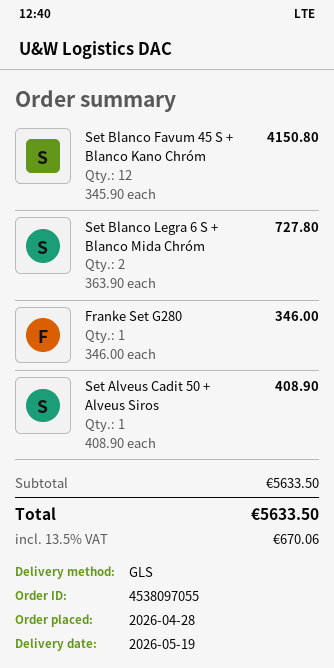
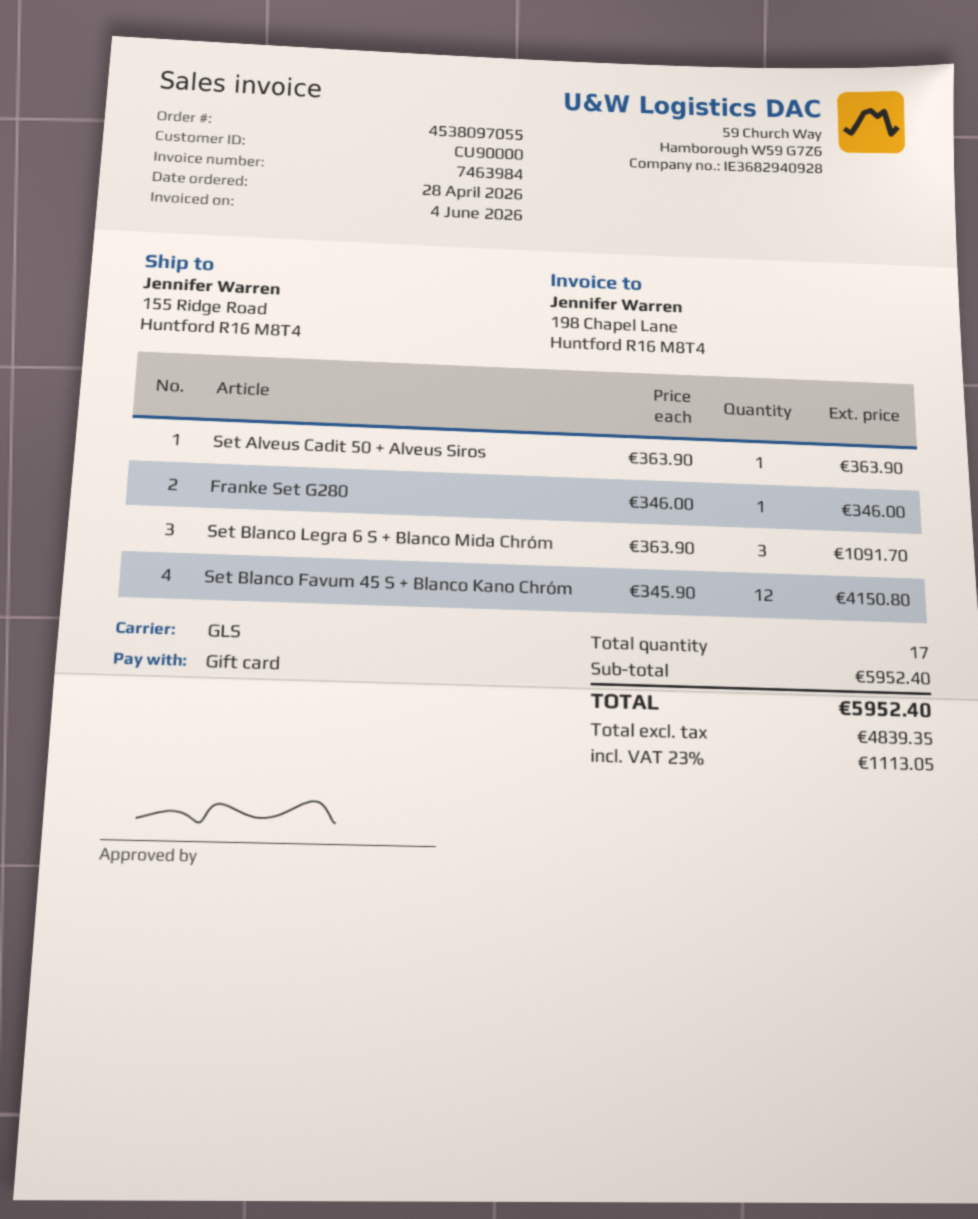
Set Blanco Legra 6 S + Blanco Mida Chróm: 2 x 363.90 = 727.80 -> 3 x 363.90 = 1091.70
Set Alveus Cadit 50 + Alveus Siros: 1 x 408.90 = 408.90 -> 1 x 363.90 = 363.90
subtotal: 5633.50 -> 5952.40
tax: 13.5% = 670.06 -> 23% = 1113.05
total: 5633.50 -> 5952.40

